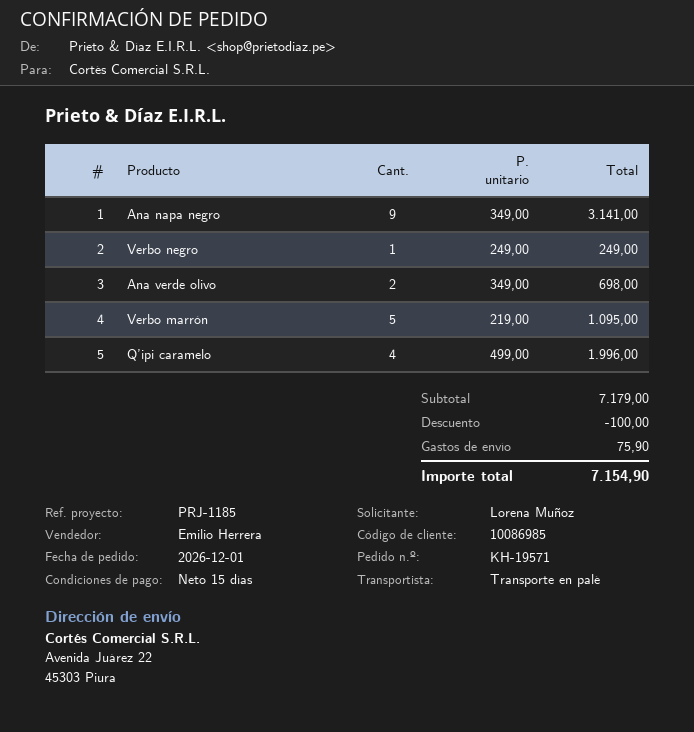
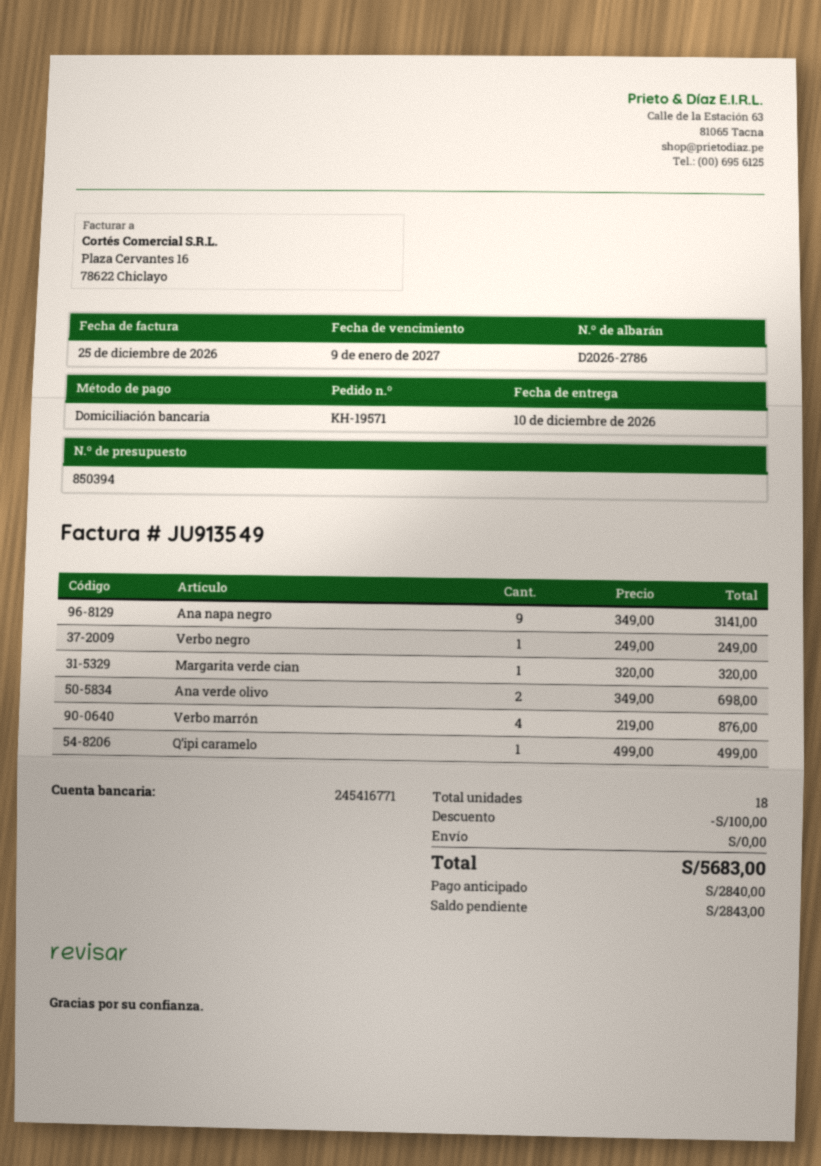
Verbo marrón: 5 x 219.00 = 1095.00 -> 4 x 219.00 = 876.00
Q’ipi caramelo: 4 x 499.00 = 1996.00 -> 1 x 499.00 = 499.00
Margarita verde cian: none -> 1 x 320.00 = 320.00
shipping: 75.90 -> 0.00
total: 7154.90 -> 5683.00

